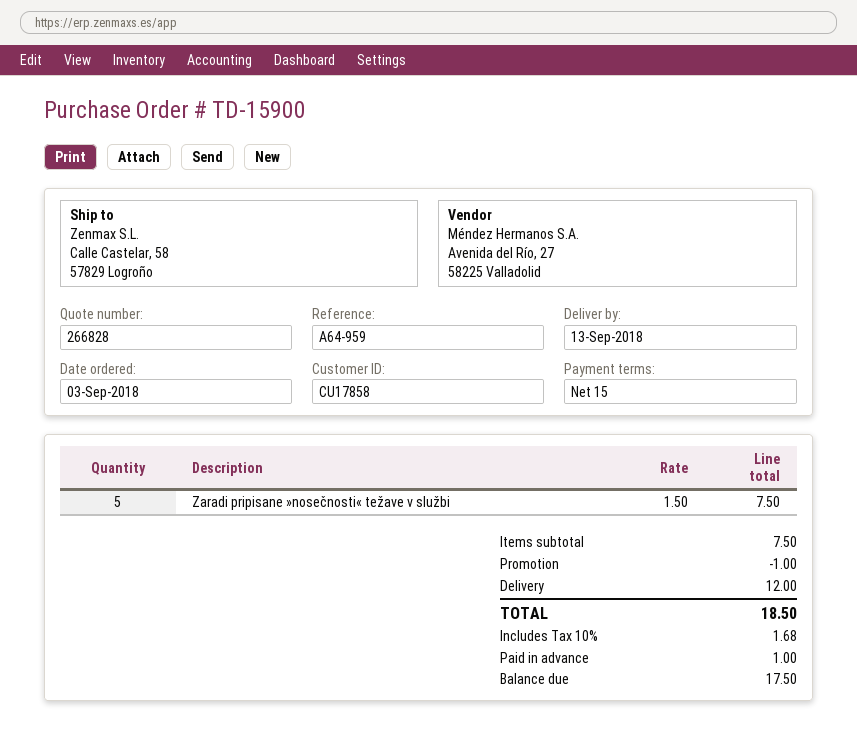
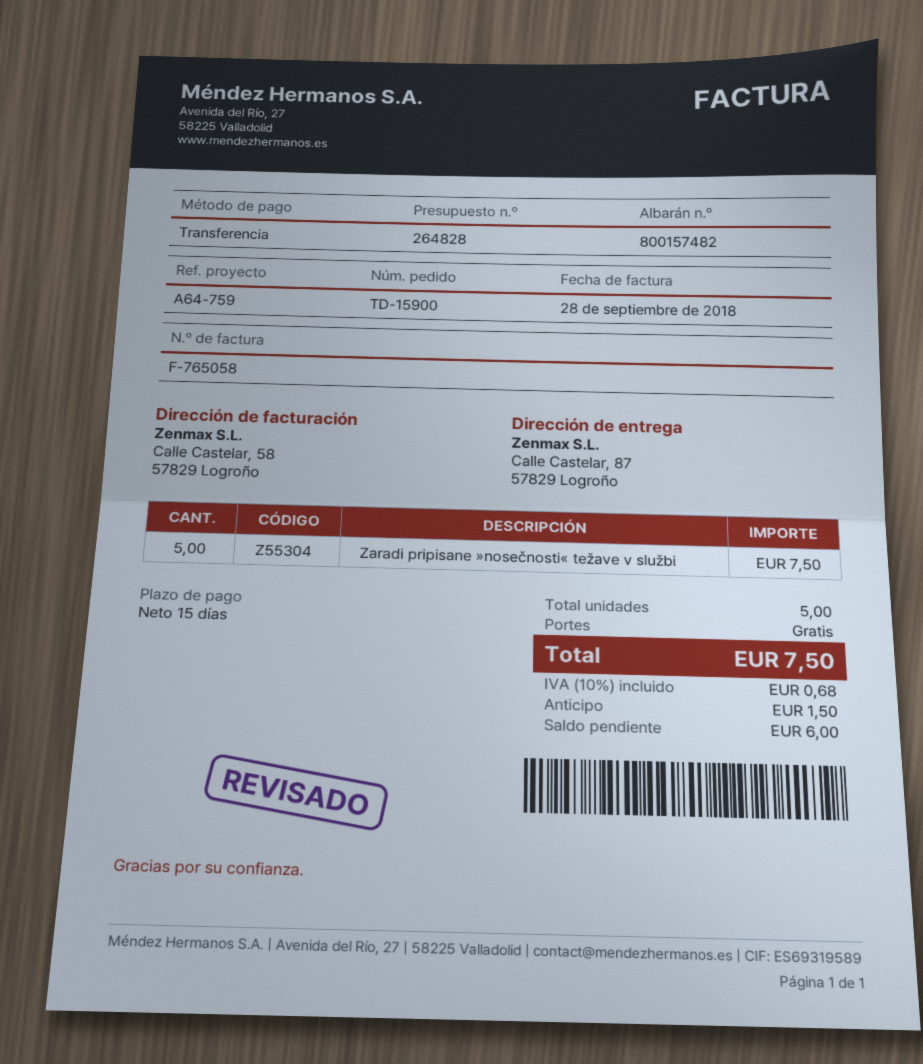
quote number: 266828 -> 264828
reference: A64-959 -> A64-759
ship to: Calle Castelar, 58, 57829 Logroño -> Calle Castelar, 87, 57829 Logroño
discount: 1.00 -> none
shipping: 12.00 -> 0.00
tax: 10% = 1.68 -> 10% = 0.68
total: 18.50 -> 7.50
deposit: 1.00 -> 1.50
balance: 17.50 -> 6.00

